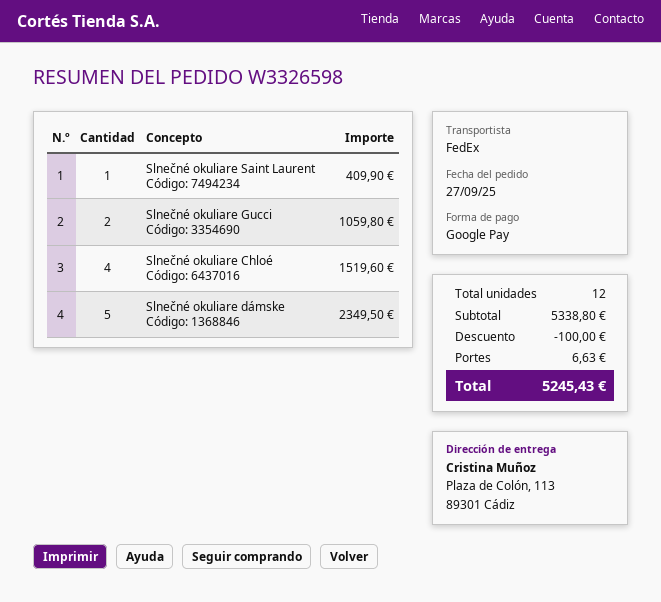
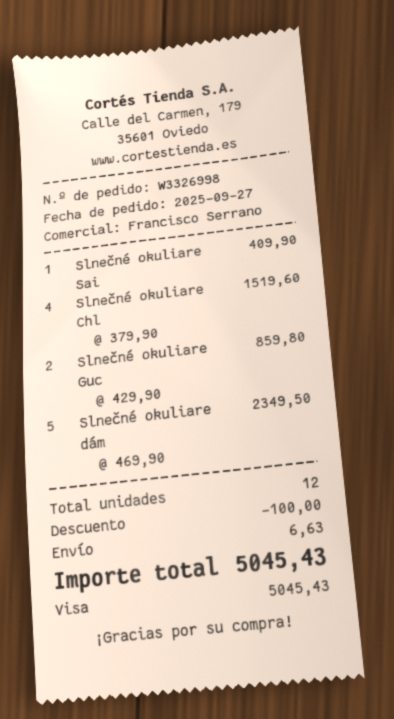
order number: W3326598 -> W3326998
payment method: Google Pay -> Visa
Slnečné okuliare Gucci: 2 for 1059.80 -> 2 for 859.80
total: 5245.43 -> 5045.43

